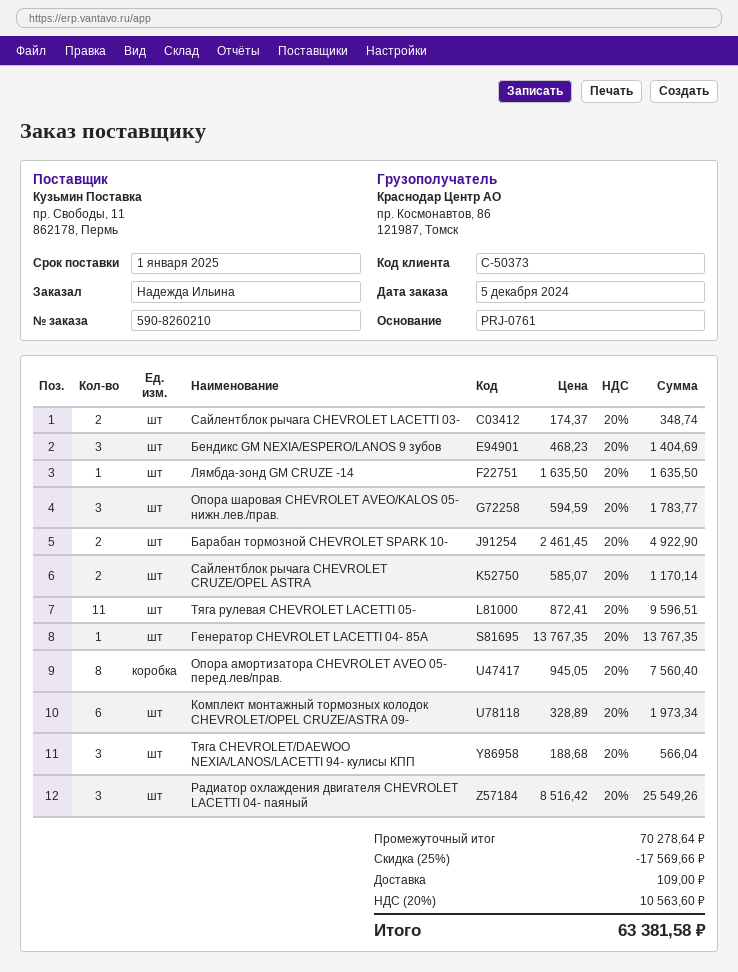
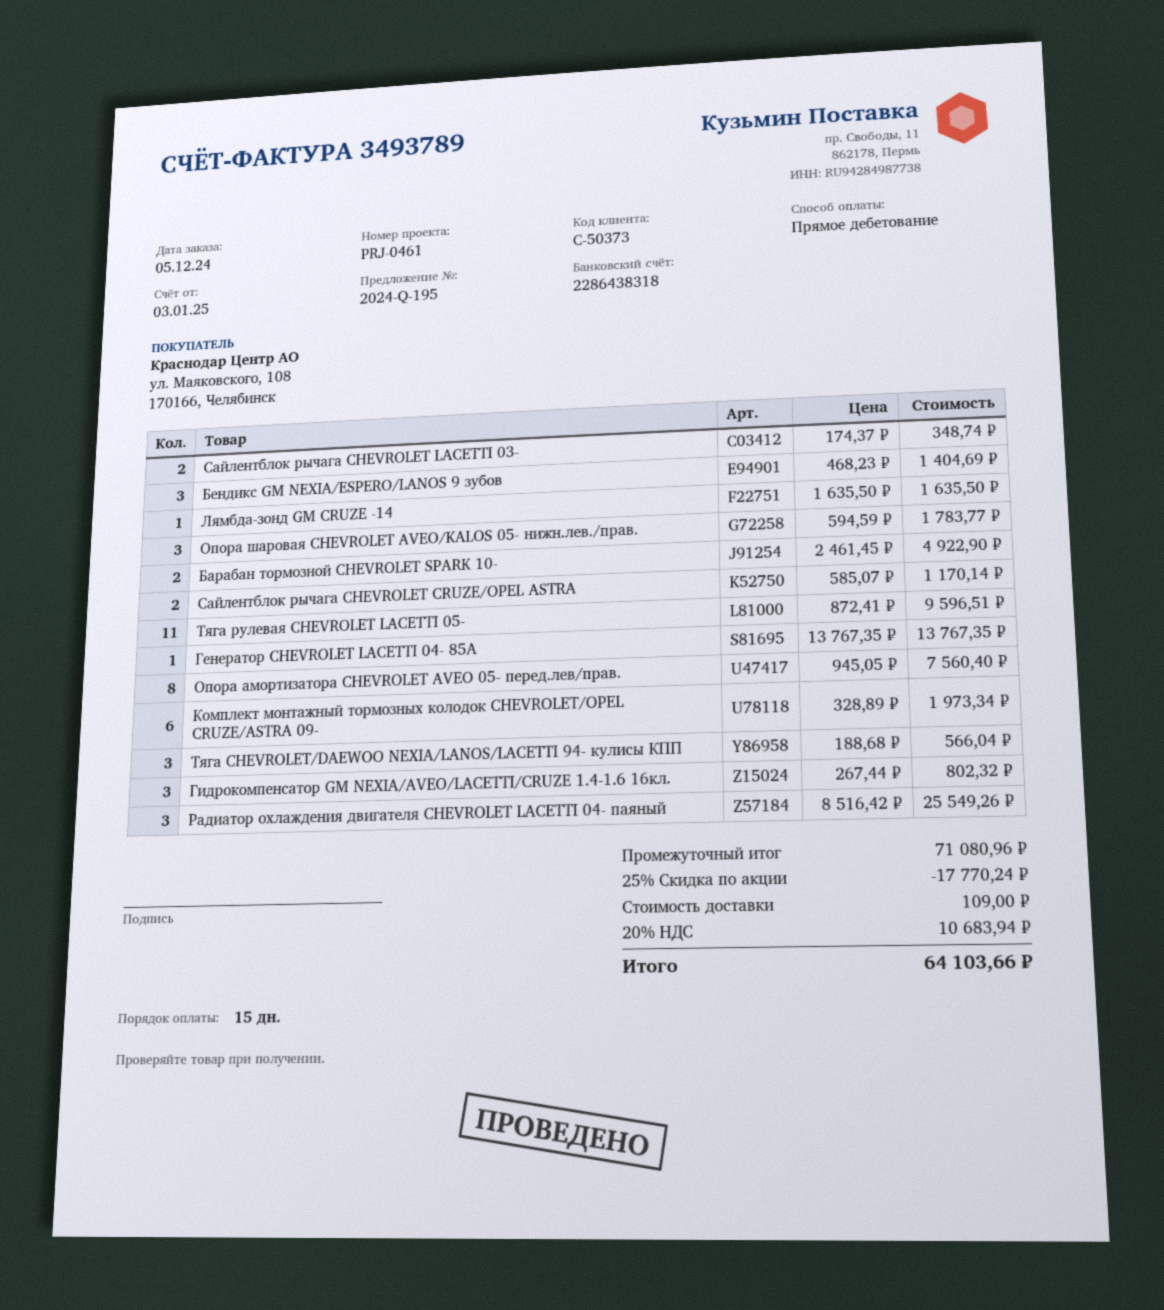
reference: PRJ-0761 -> PRJ-0461
Гидрокомпенсатор GM NEXIA/AVEO/LACETTI/CRUZE 1.4-1.6 16кл.: none -> 3 x 267.44 = 802.32
subtotal: 70278.64 -> 71080.96
discount: 25% = 17569.66 -> 25% = 17770.24
tax: 20% = 10563.60 -> 20% = 10683.94
total: 63381.58 -> 64103.66

